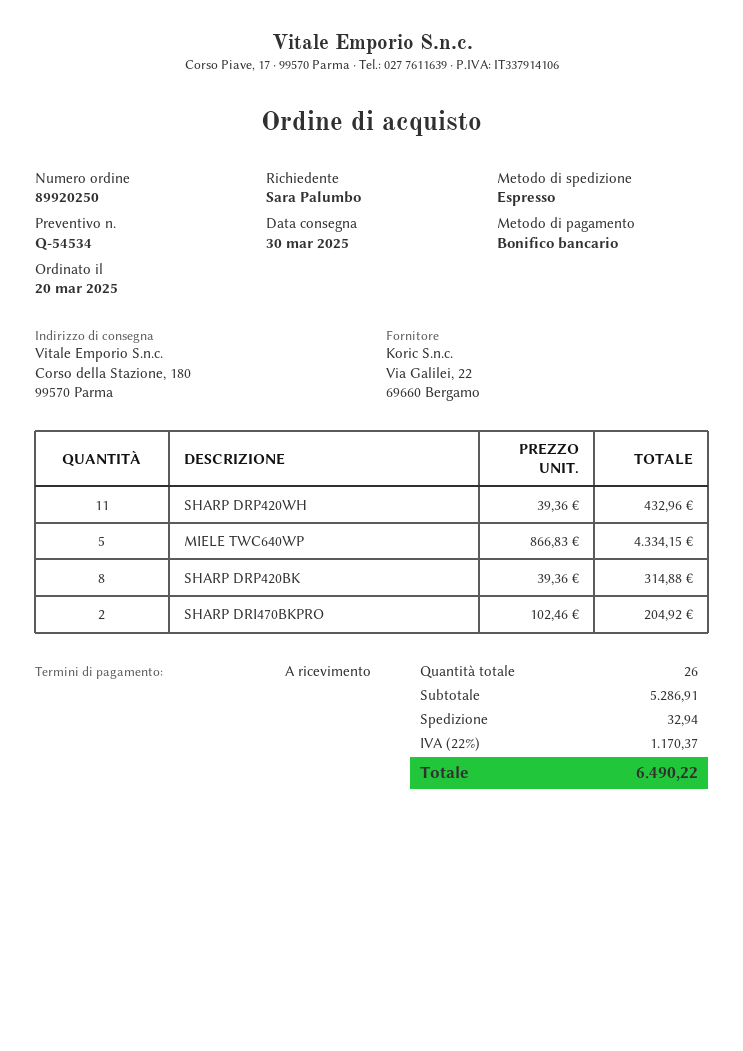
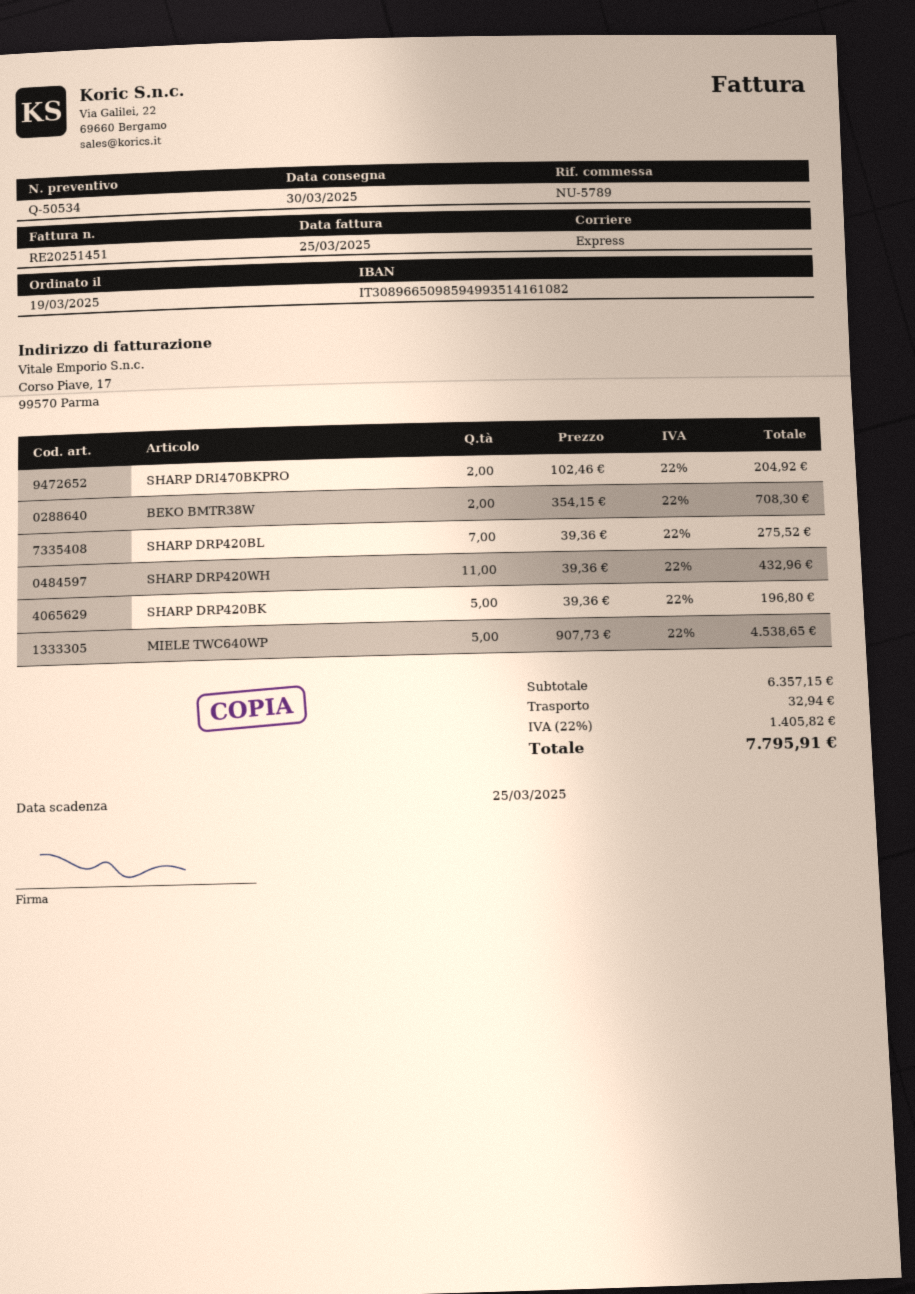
quote number: Q-54534 -> Q-50534
order date: 2025-03-20 -> 2025-03-19
MIELE TWC640WP: 5 x 866.83 = 4334.15 -> 5 x 907.73 = 4538.65
SHARP DRP420BK: 8 x 39.36 = 314.88 -> 5 x 39.36 = 196.80
BEKO BMTR38W: none -> 2 x 354.15 = 708.30
SHARP DRP420BL: none -> 7 x 39.36 = 275.52
subtotal: 5286.91 -> 6357.15
tax: 22% = 1170.37 -> 22% = 1405.82
total: 6490.22 -> 7795.91

